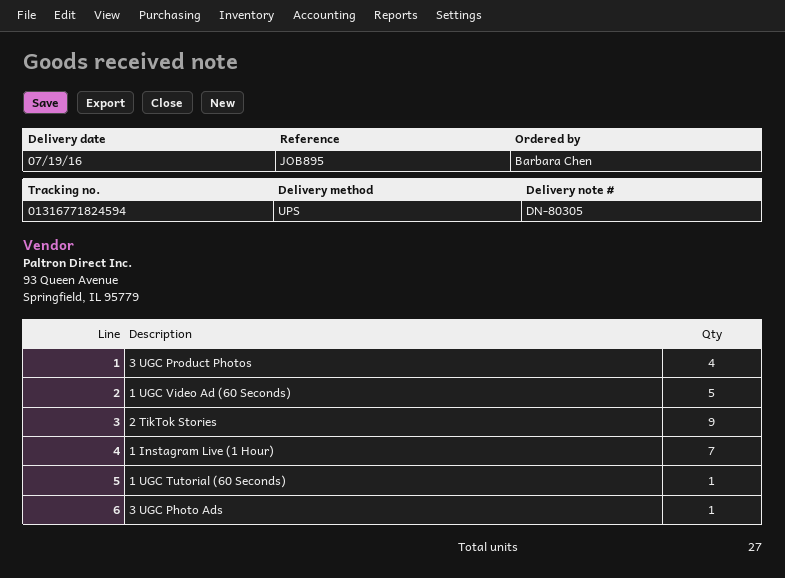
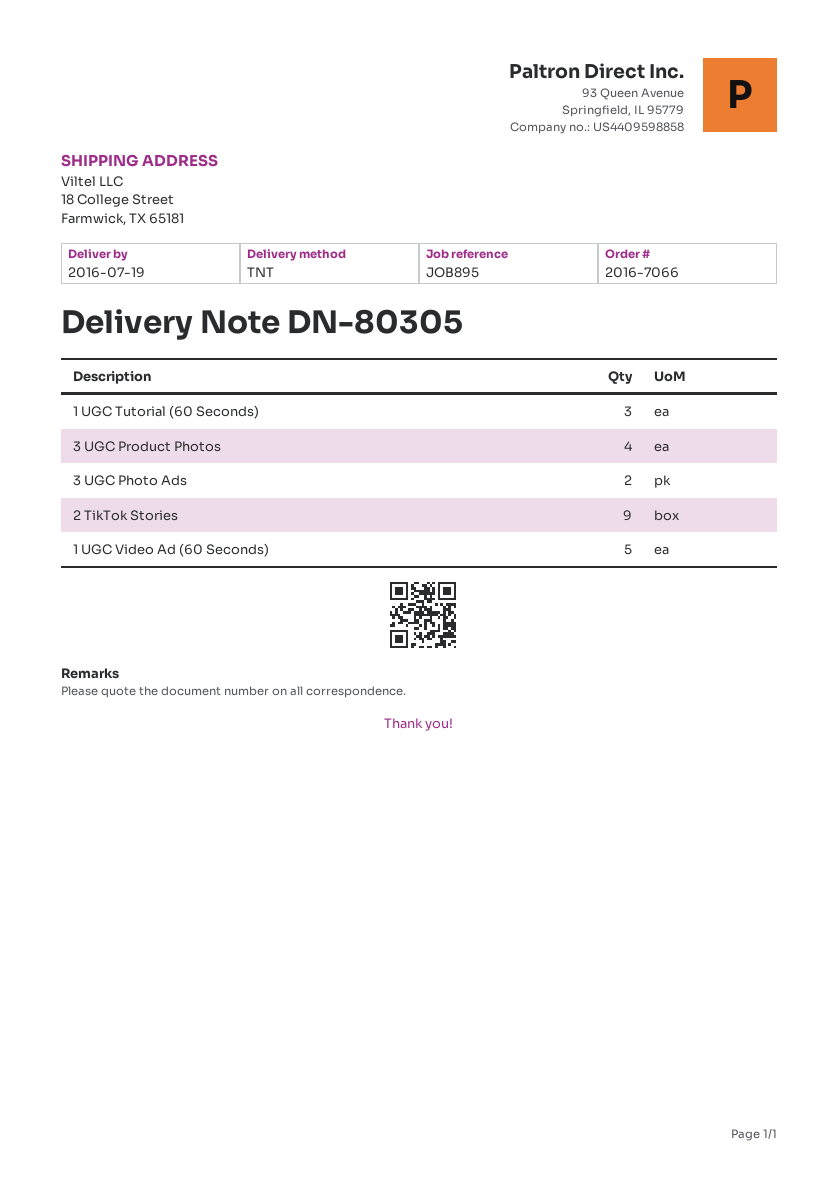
shipping method: UPS -> TNT
1 Instagram Live (1 Hour): 7 -> none
1 UGC Tutorial (60 Seconds): 1 -> 3
3 UGC Photo Ads: 1 -> 2

